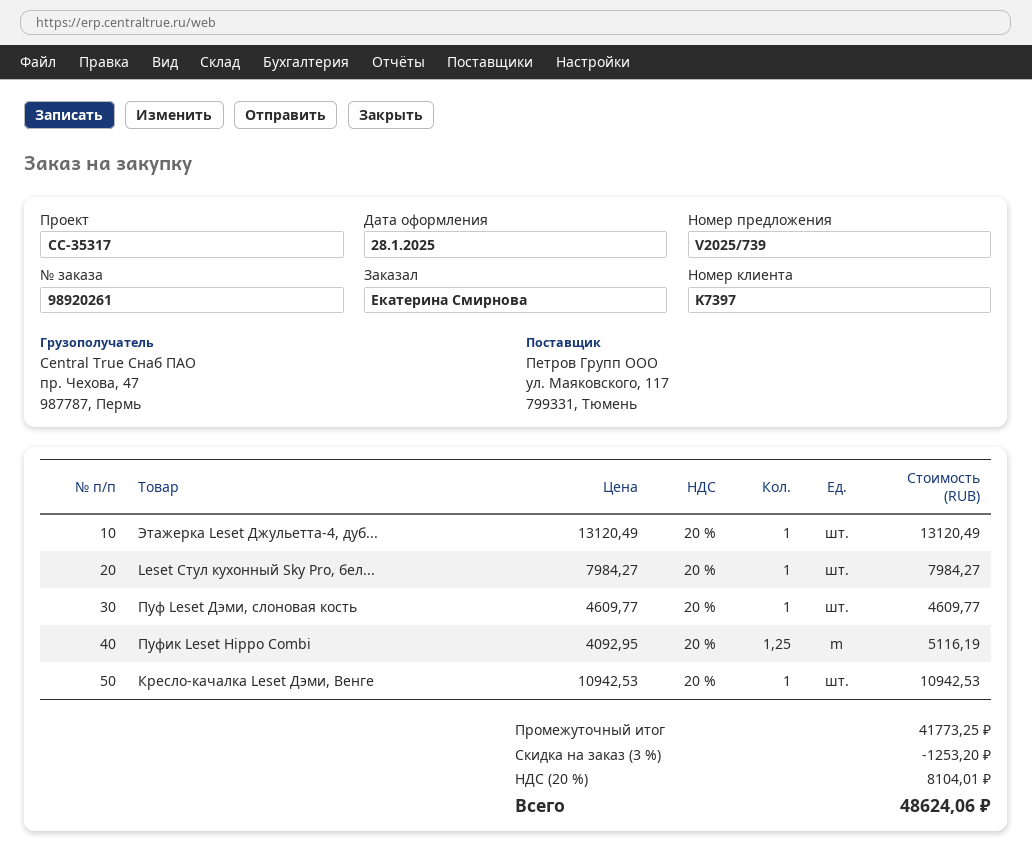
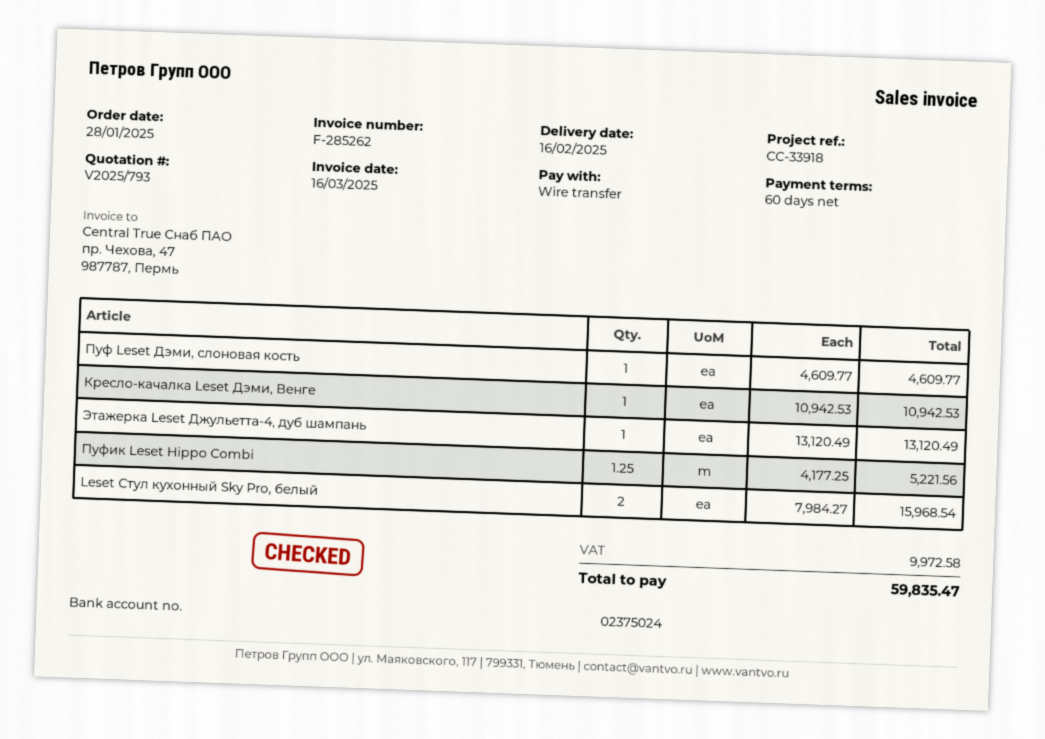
quote number: V2025/739 -> V2025/793
reference: CC-35317 -> CC-33918
Leset Стул кухонный Sky Pro, бел...: 1 x 7984.27 = 7984.27 -> 2 x 7984.27 = 15968.54
Пуфик Leset Hippo Combi: 1.25 x 4092.95 = 5116.19 -> 1.25 x 4177.25 = 5221.56
discount: 3% = 1253.20 -> none
tax: 8104.01 -> 9972.58
total: 48624.06 -> 59835.47

